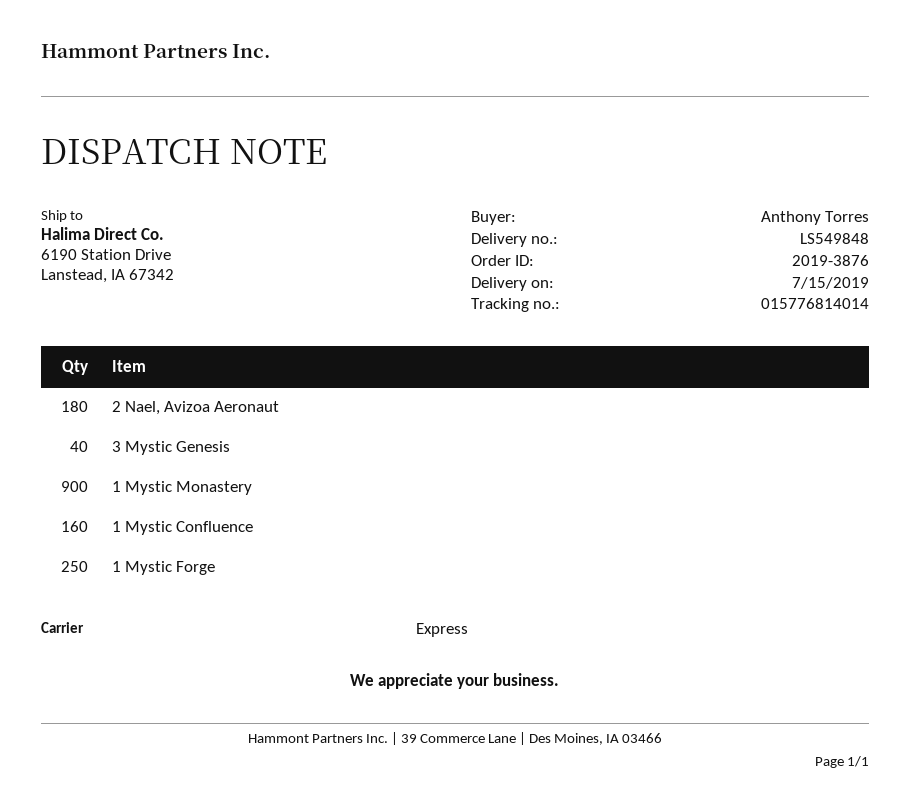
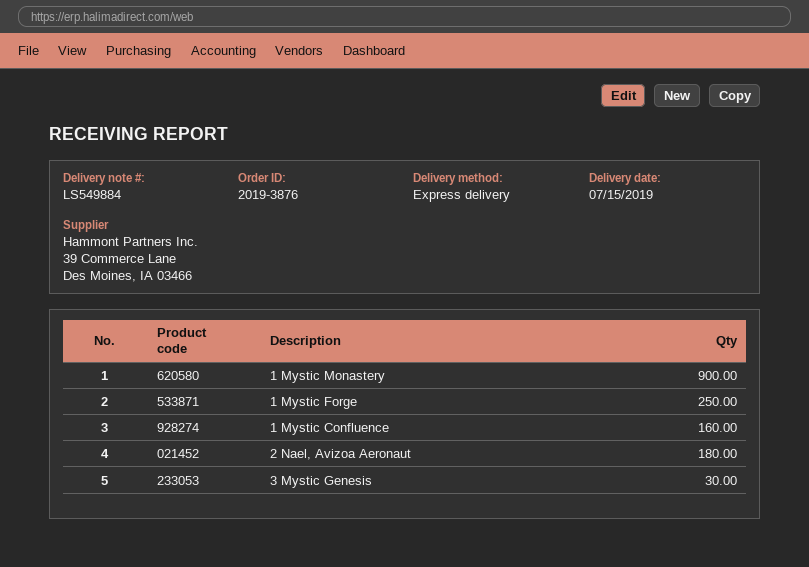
delivery note number: LS549848 -> LS549884
3 Mystic Genesis: 40 -> 30

